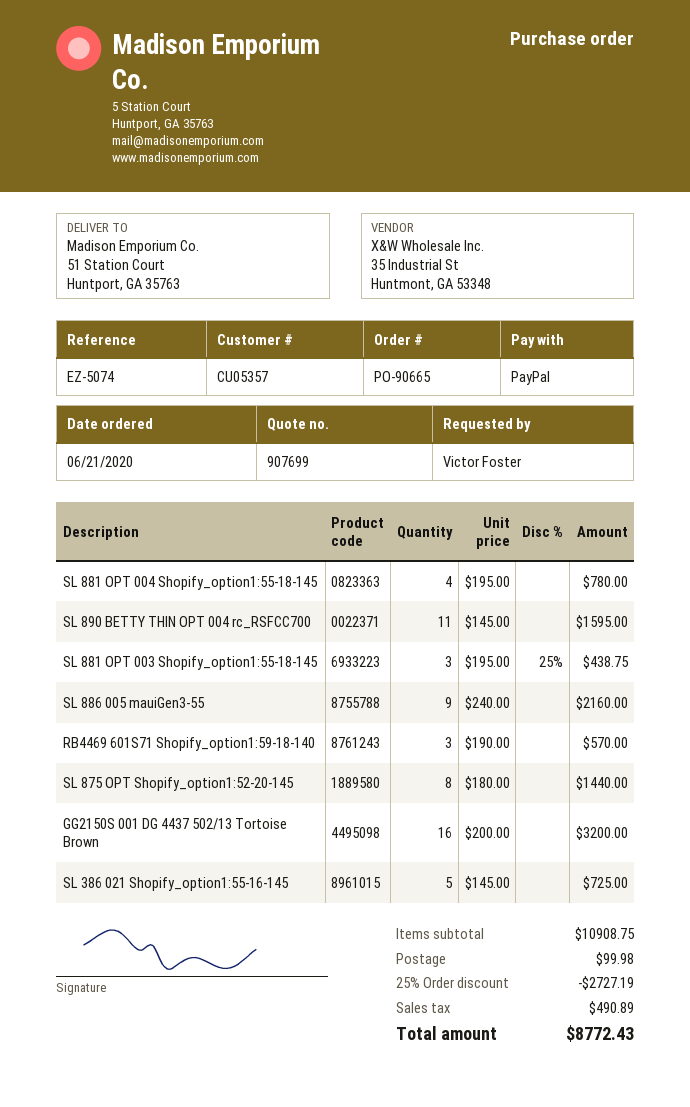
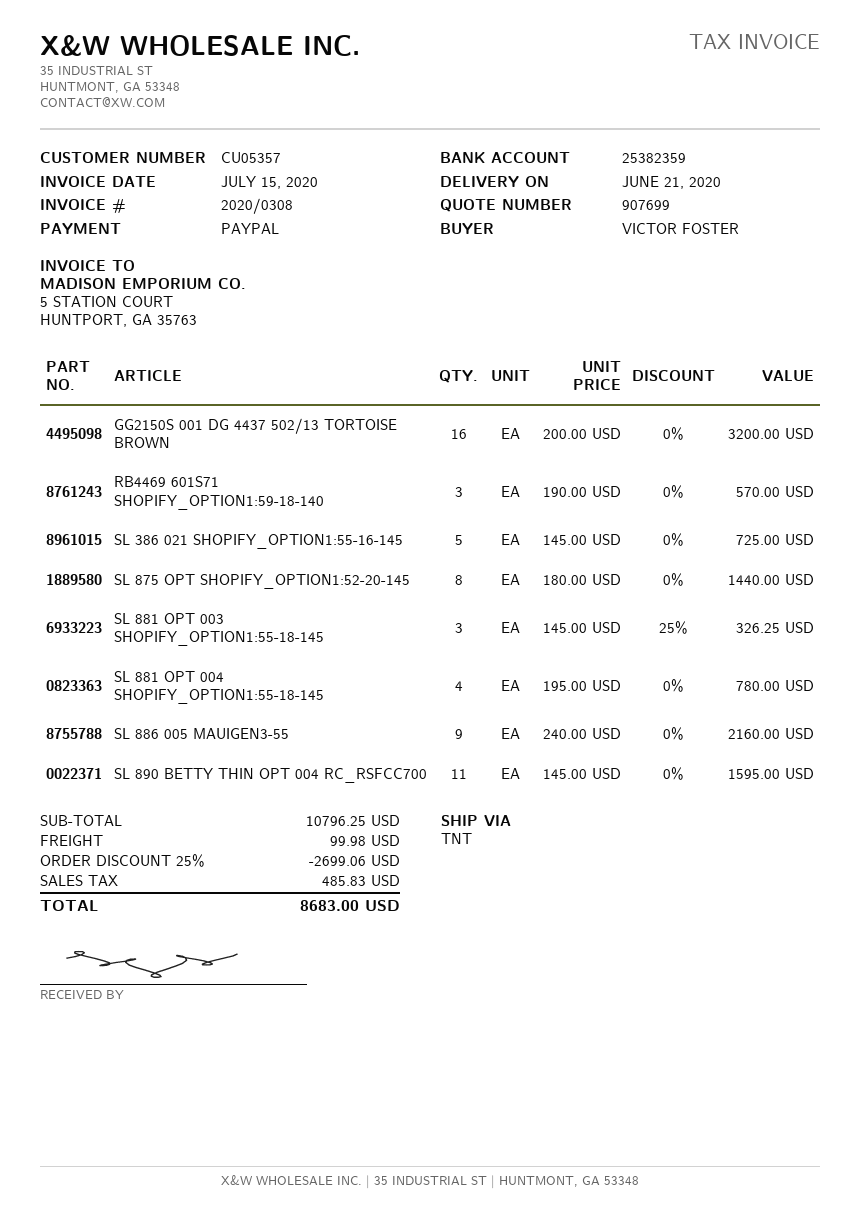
SL 881 OPT 003 Shopify_option1:55-18-145: 3 x 195.00 - 25% = 438.75 -> 3 x 145.00 - 25% = 326.25
subtotal: 10908.75 -> 10796.25
discount: 25% = 2727.19 -> 25% = 2699.06
tax: 490.89 -> 485.83
total: 8772.43 -> 8683.00

